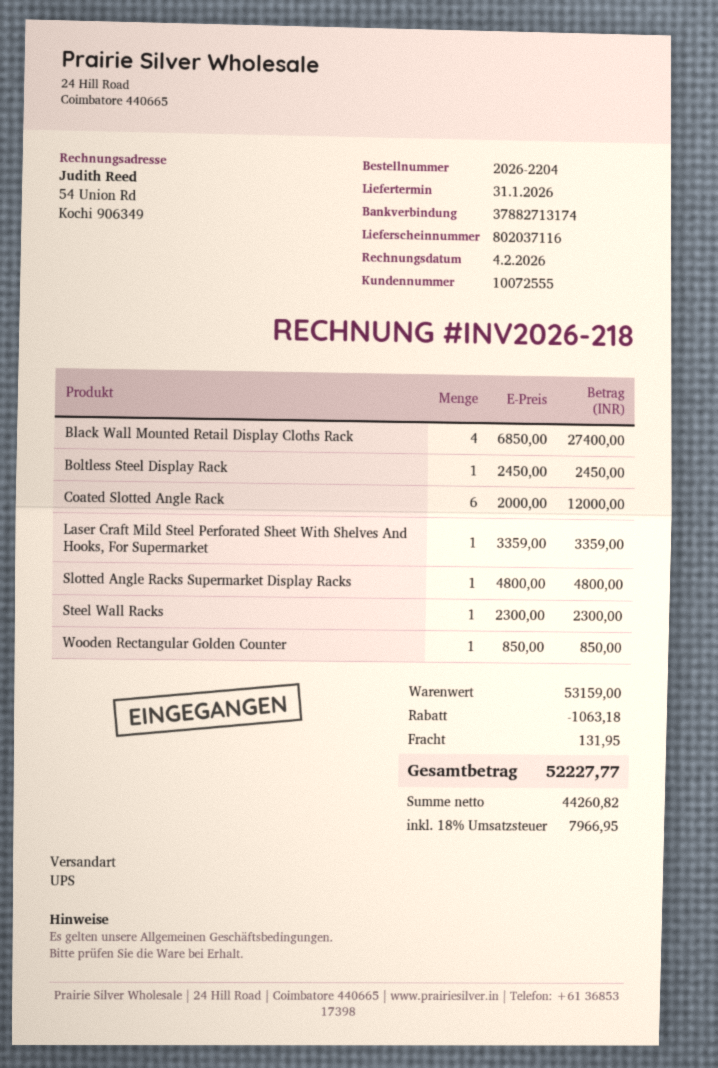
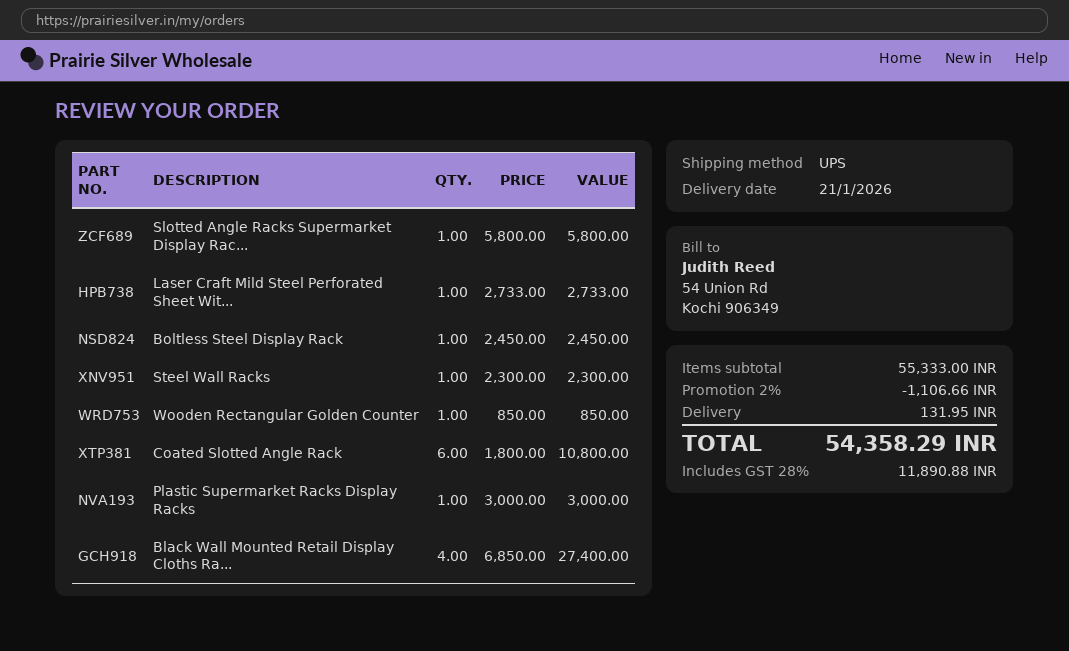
delivery date: 2026-01-31 -> 2026-01-21
Coated Slotted Angle Rack: 6 x 2000.00 = 12000.00 -> 6 x 1800.00 = 10800.00
Laser Craft Mild Steel Perforated Sheet With Shelves And Hooks, For Supermarket: 1 x 3359.00 = 3359.00 -> 1 x 2733.00 = 2733.00
Slotted Angle Racks Supermarket Display Racks: 1 x 4800.00 = 4800.00 -> 1 x 5800.00 = 5800.00
Plastic Supermarket Racks Display Racks: none -> 1 x 3000.00 = 3000.00
subtotal: 53159.00 -> 55333.00
discount: 1063.18 -> 1106.66
tax: 18% = 7966.95 -> 28% = 11890.88
total: 52227.77 -> 54358.29

